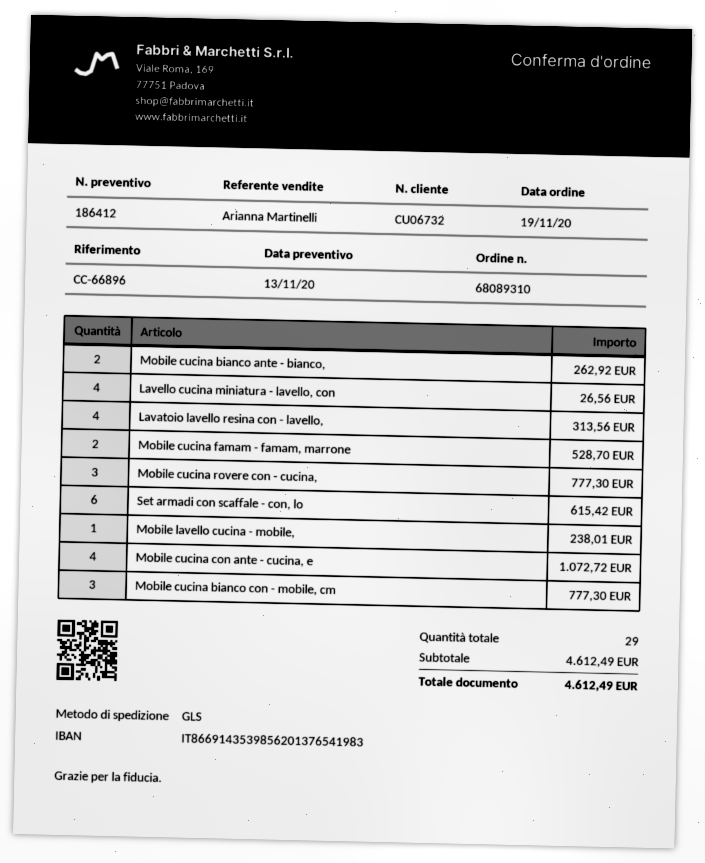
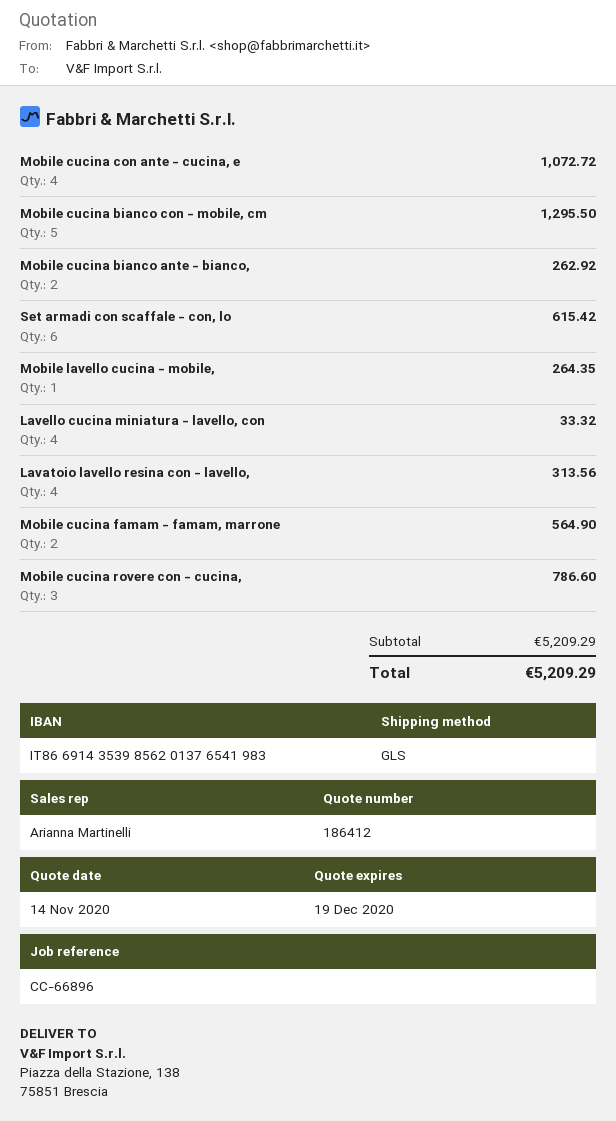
quote date: 2020-11-13 -> 2020-11-14
Lavello cucina miniatura - lavello, con: 4 for 26.56 -> 4 for 33.32
Mobile cucina famam - famam, marrone: 2 for 528.70 -> 2 for 564.90
Mobile cucina rovere con - cucina,: 3 for 777.30 -> 3 for 786.60
Mobile lavello cucina - mobile,: 1 for 238.01 -> 1 for 264.35
Mobile cucina bianco con - mobile, cm: 3 for 777.30 -> 5 for 1295.50
subtotal: 4612.49 -> 5209.29
total: 4612.49 -> 5209.29

